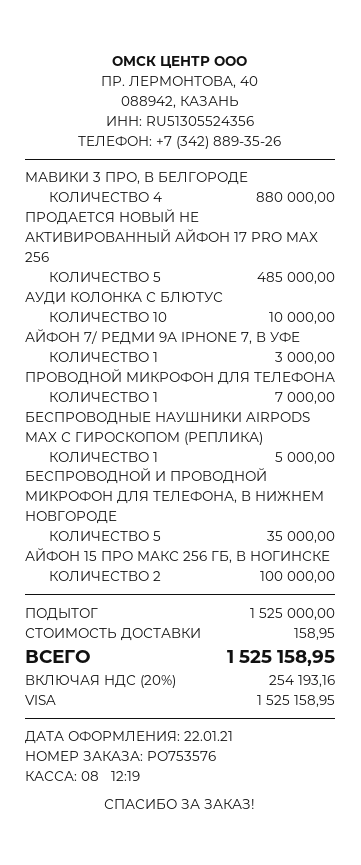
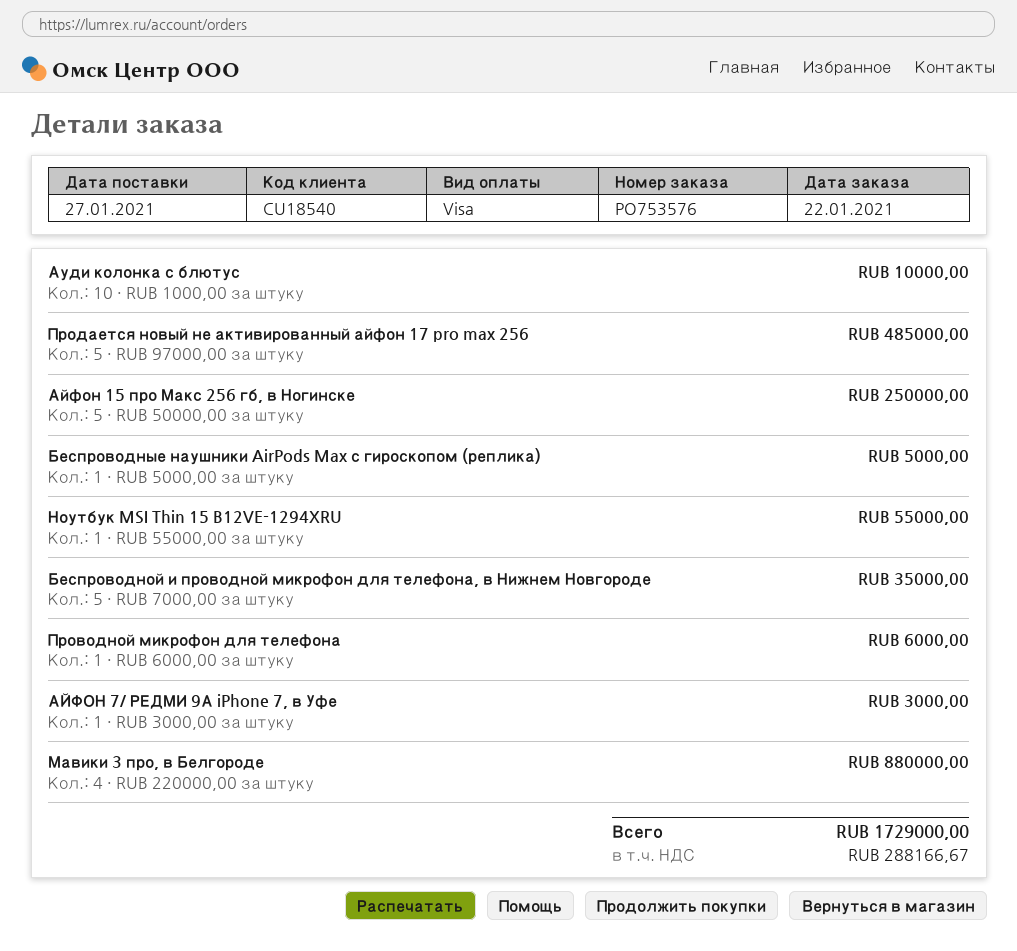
ПРОВОДНОЙ МИКРОФОН ДЛЯ ТЕЛЕФОНА: 1 for 7000.00 -> 1 for 6000.00
АЙФОН 15 ПРО МАКС 256 ГБ, В НОГИНСКЕ: 2 for 100000.00 -> 5 for 250000.00
Ноутбук MSI Thin 15 B12VE-1294XRU: none -> 1 for 55000.00
shipping: 158.95 -> none
tax: 254193.16 -> 288166.67
total: 1525158.95 -> 1729000.00

